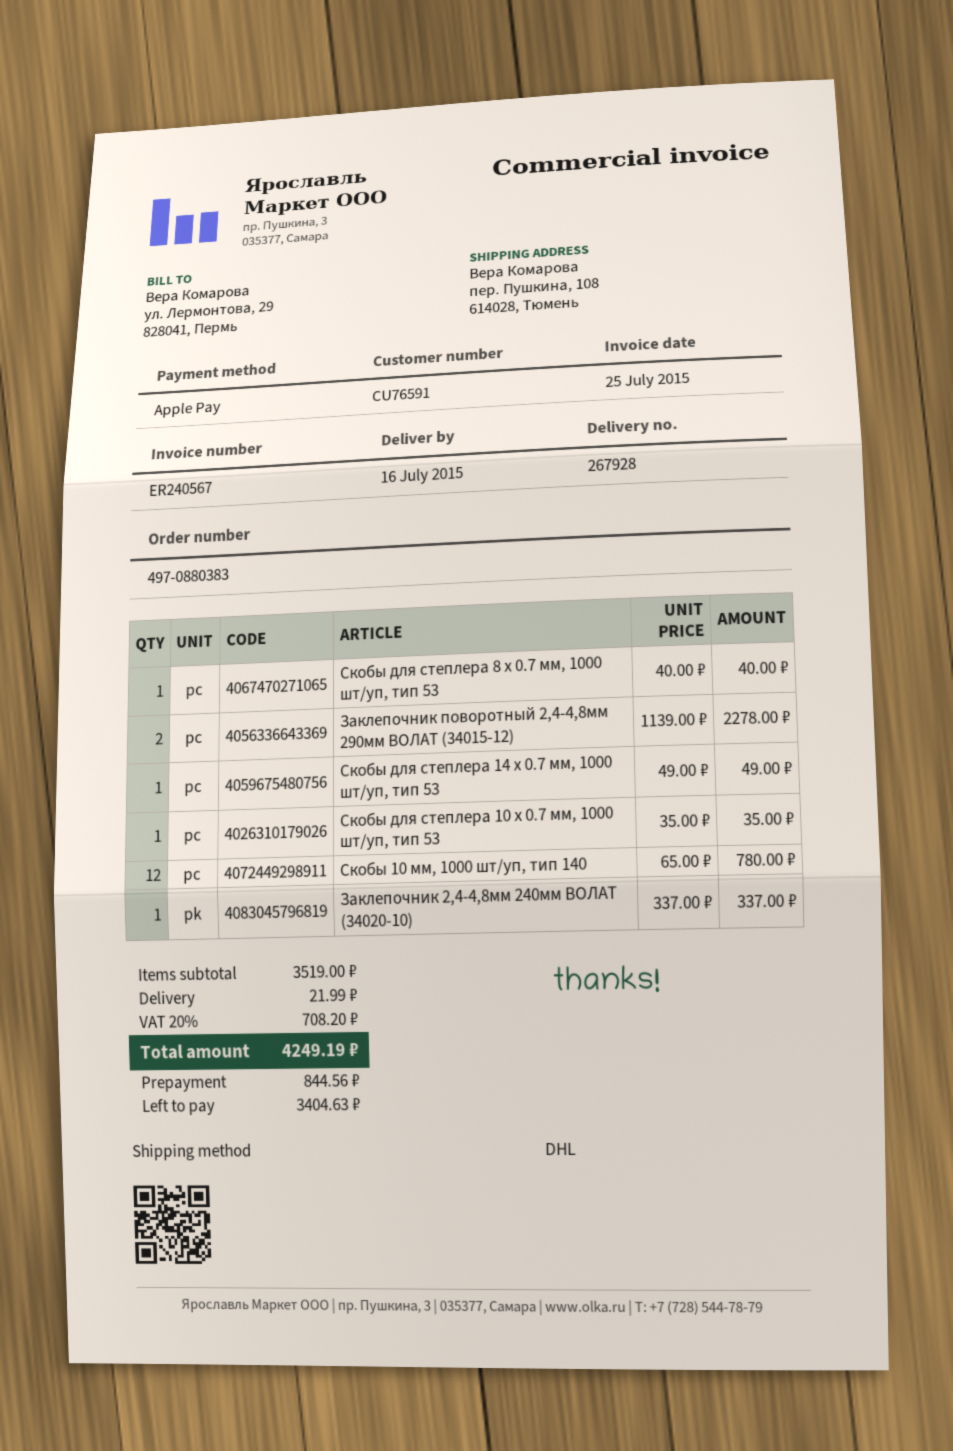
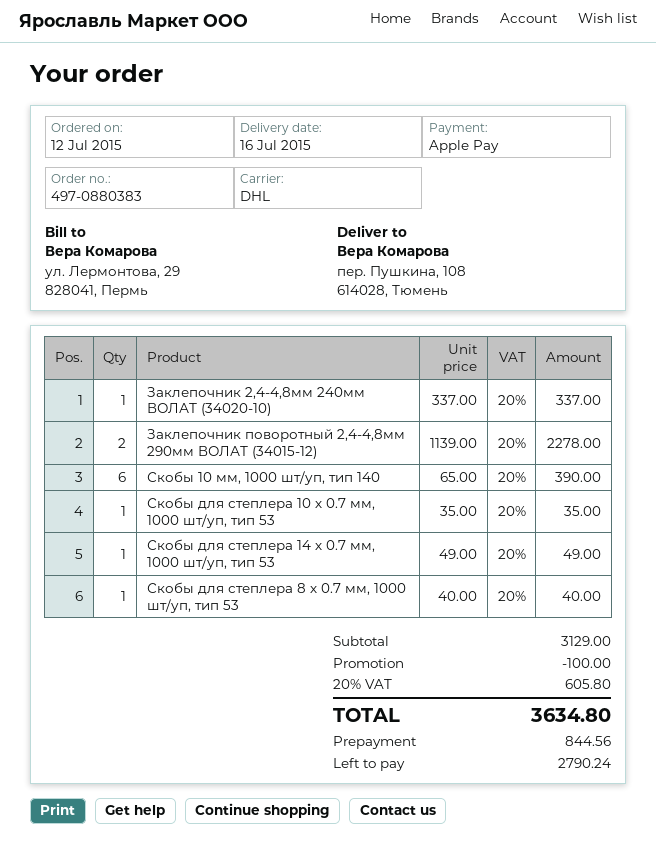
Скобы 10 мм, 1000 шт/уп, тип 140: 12 x 65.00 = 780.00 -> 6 x 65.00 = 390.00
subtotal: 3519.00 -> 3129.00
discount: none -> 100.00
shipping: 21.99 -> none
tax: 20% = 708.20 -> 20% = 605.80
total: 4249.19 -> 3634.80
balance: 3404.63 -> 2790.24

